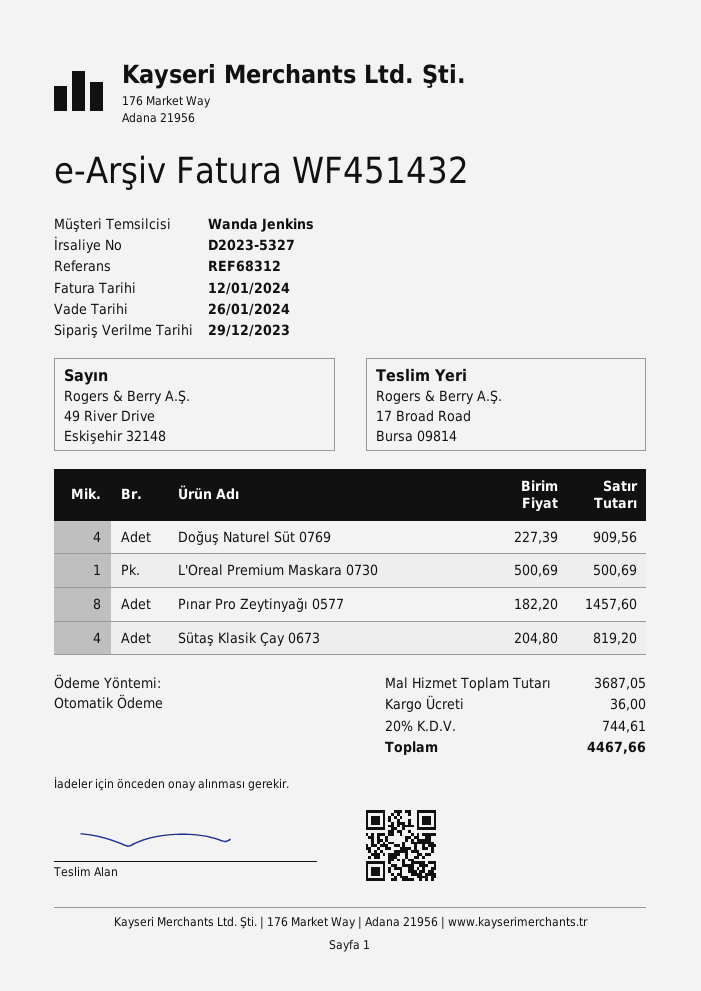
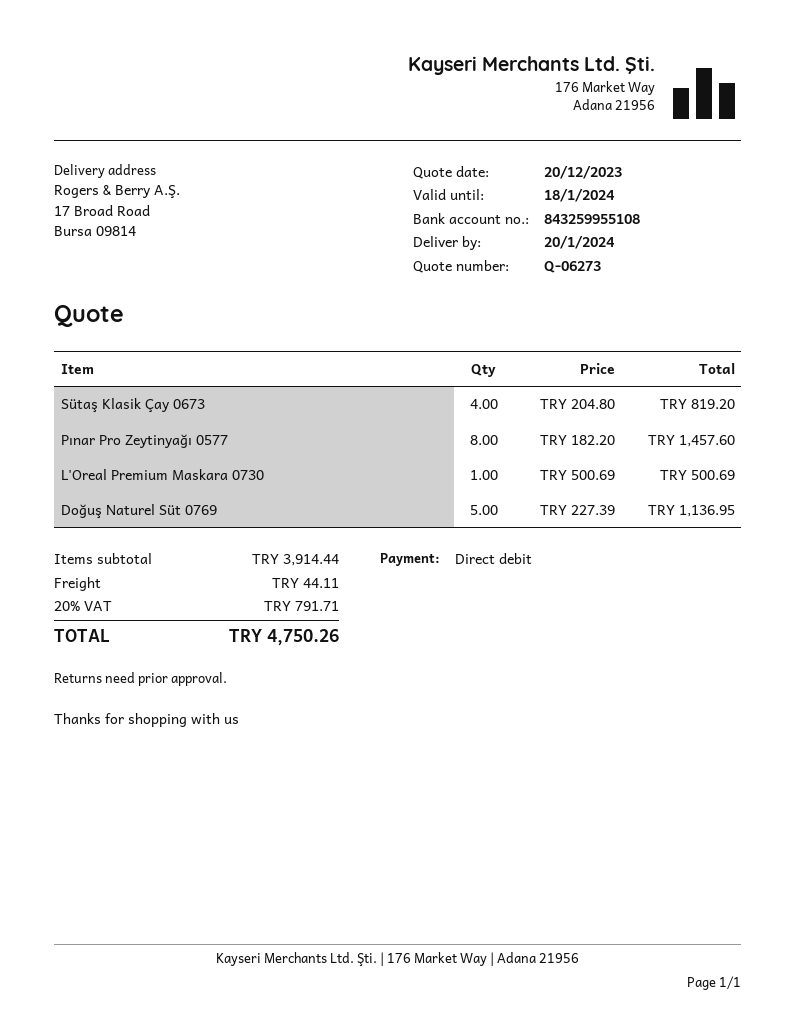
Doğuş Naturel Süt 0769: 4 x 227.39 = 909.56 -> 5 x 227.39 = 1136.95
subtotal: 3687.05 -> 3914.44
shipping: 36.00 -> 44.11
tax: 20% = 744.61 -> 20% = 791.71
total: 4467.66 -> 4750.26

